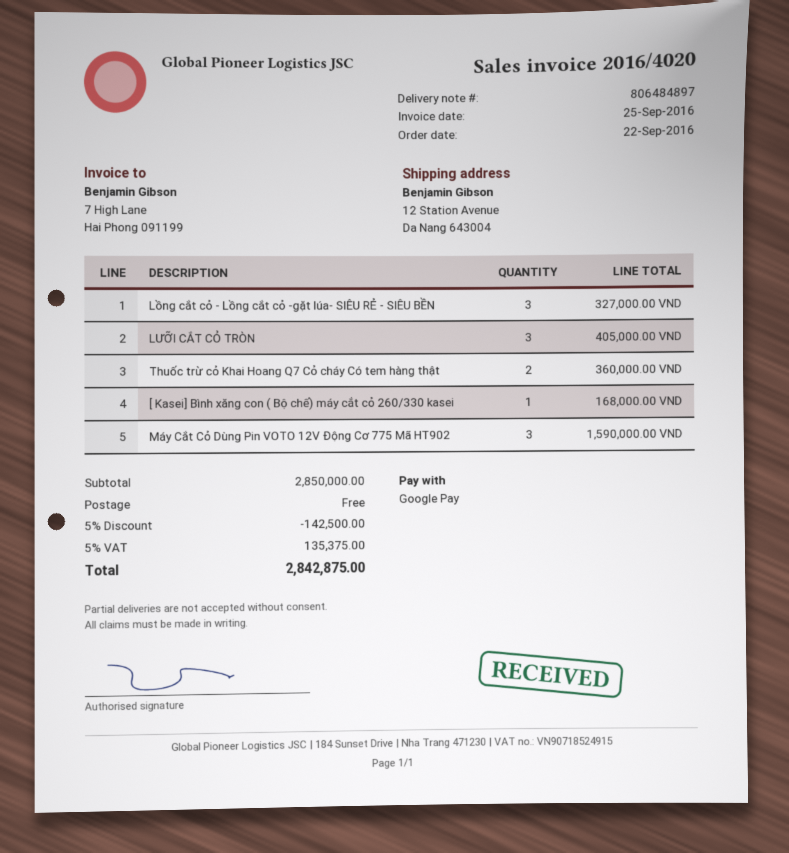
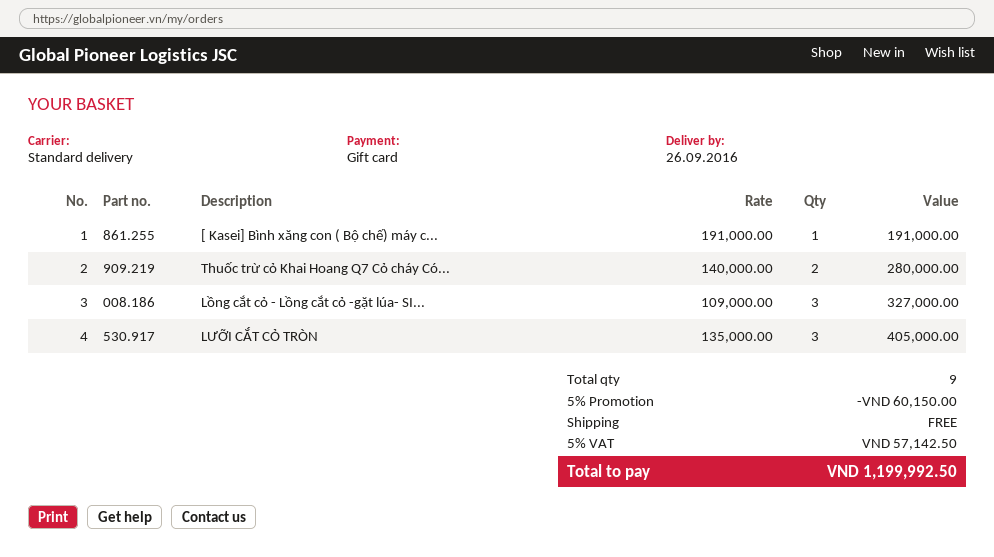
payment method: Google Pay -> gift card
Thuốc trừ cỏ Khai Hoang Q7 Cỏ cháy Có tem hàng thật: 2 for 360000.00 -> 2 for 280000.00
[ Kasei] Bình xăng con ( Bộ chế) máy cắt cỏ 260/330 kasei: 1 for 168000.00 -> 1 for 191000.00
Máy Cắt Cỏ Dùng Pin VOTO 12V Động Cơ 775 Mã HT902: 3 for 1590000.00 -> none
discount: 5% = 142500.00 -> 5% = 60150.00
tax: 5% = 135375.00 -> 5% = 57142.50
total: 2842875.00 -> 1199992.50

